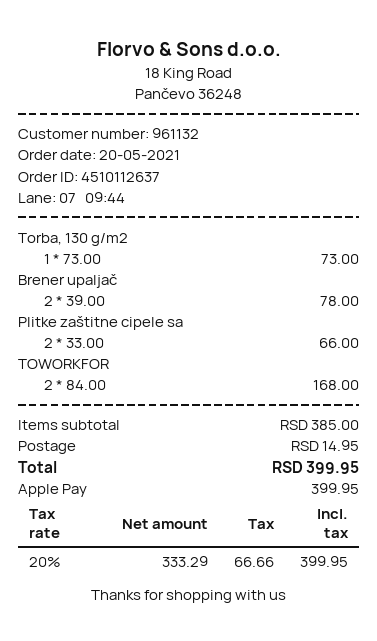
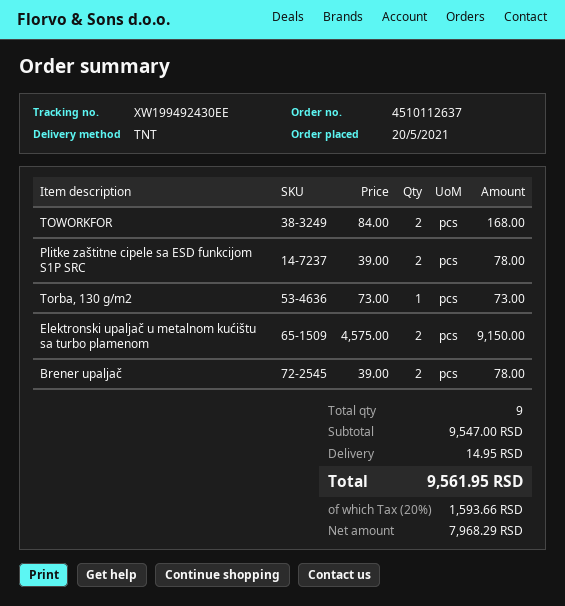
Plitke zaštitne cipele sa: 2 x 33.00 = 66.00 -> 2 x 39.00 = 78.00
Elektronski upaljač u metalnom kućištu sa turbo plamenom: none -> 2 x 4575.00 = 9150.00
subtotal: 385.00 -> 9547.00
net: 333.29 -> 7968.29
tax: 20% = 66.66 -> 20% = 1593.66
total: 399.95 -> 9561.95

